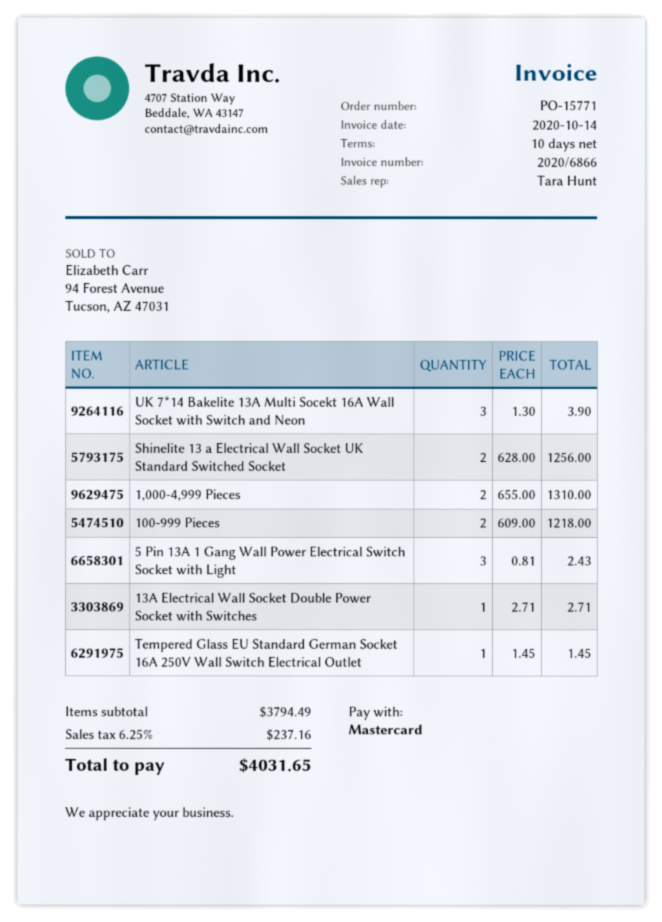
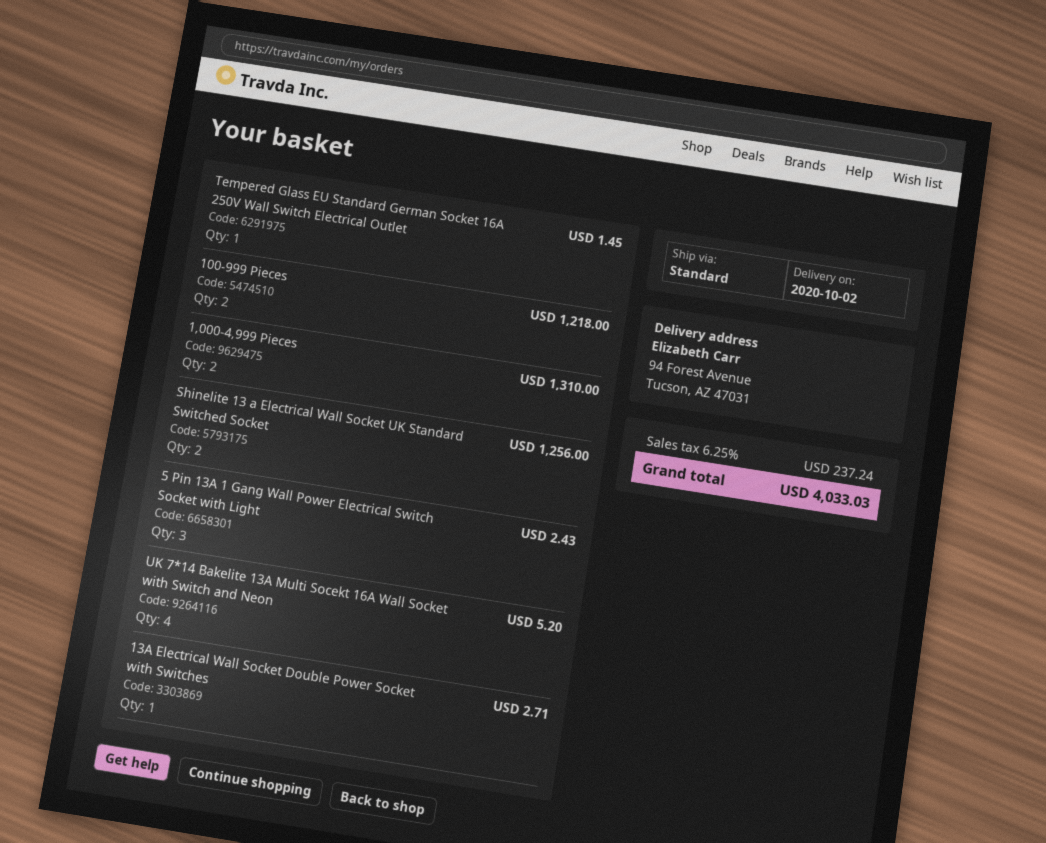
UK 7*14 Bakelite 13A Multi Socekt 16A Wall Socket with Switch and Neon: 3 for 3.90 -> 4 for 5.20
tax: 6.25% = 237.16 -> 6.25% = 237.24
total: 4031.65 -> 4033.03

